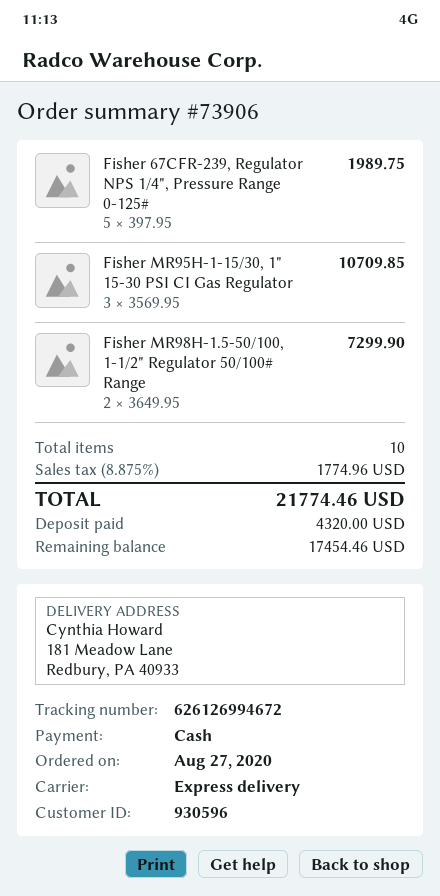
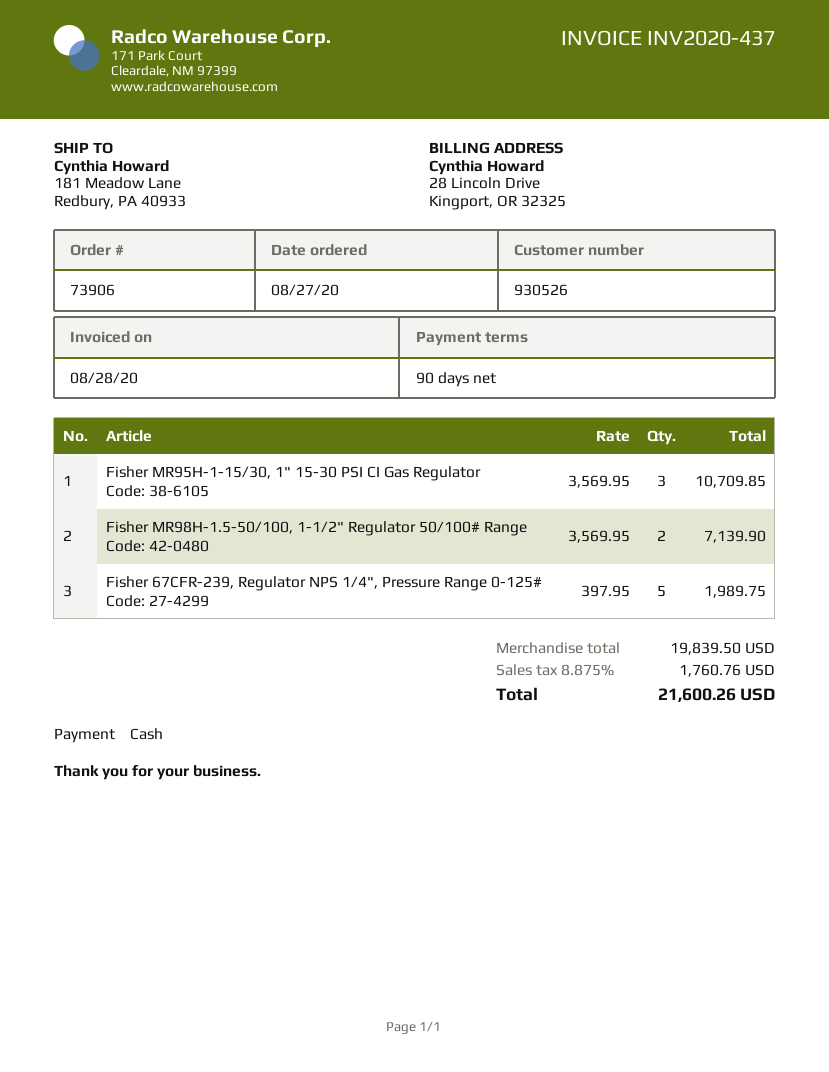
customer number: 930596 -> 930526
Fisher MR98H-1.5-50/100, 1-1/2" Regulator 50/100# Range: 2 x 3649.95 = 7299.90 -> 2 x 3569.95 = 7139.90
tax: 8.875% = 1774.96 -> 8.875% = 1760.76
total: 21774.46 -> 21600.26

